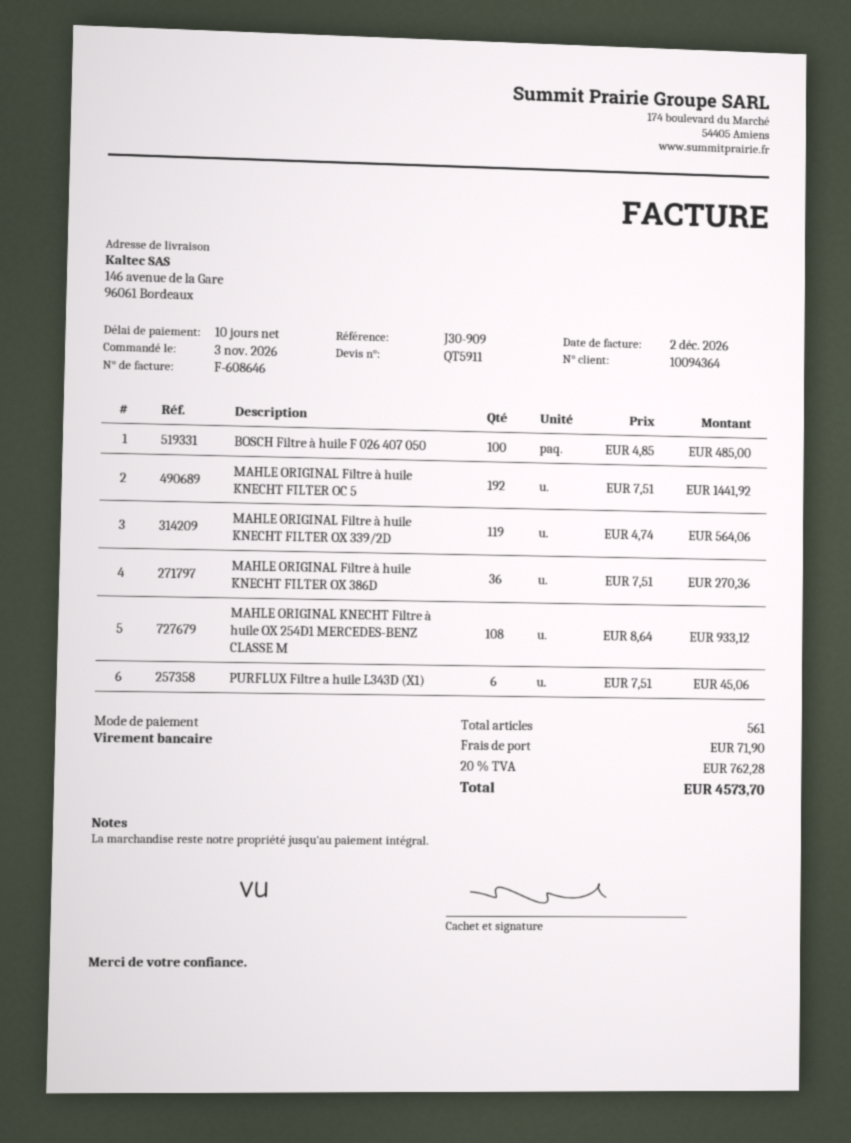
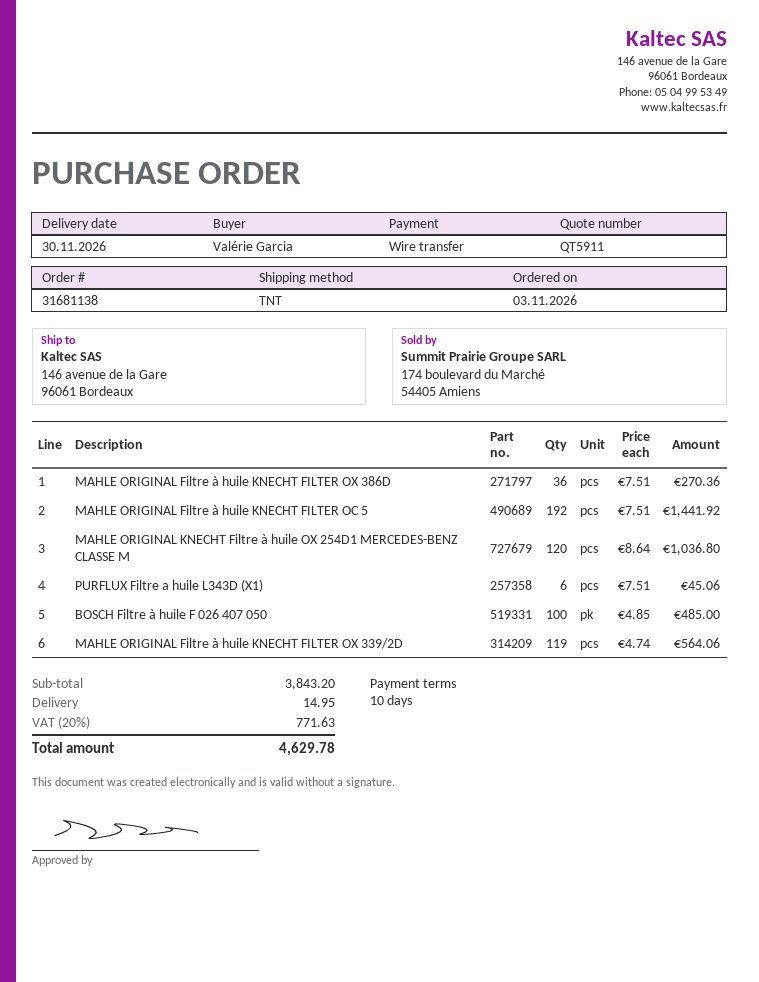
MAHLE ORIGINAL KNECHT Filtre à huile OX 254D1 MERCEDES-BENZ CLASSE M: 108 x 8.64 = 933.12 -> 120 x 8.64 = 1036.80
shipping: 71.90 -> 14.95
tax: 20% = 762.28 -> 20% = 771.63
total: 4573.70 -> 4629.78

